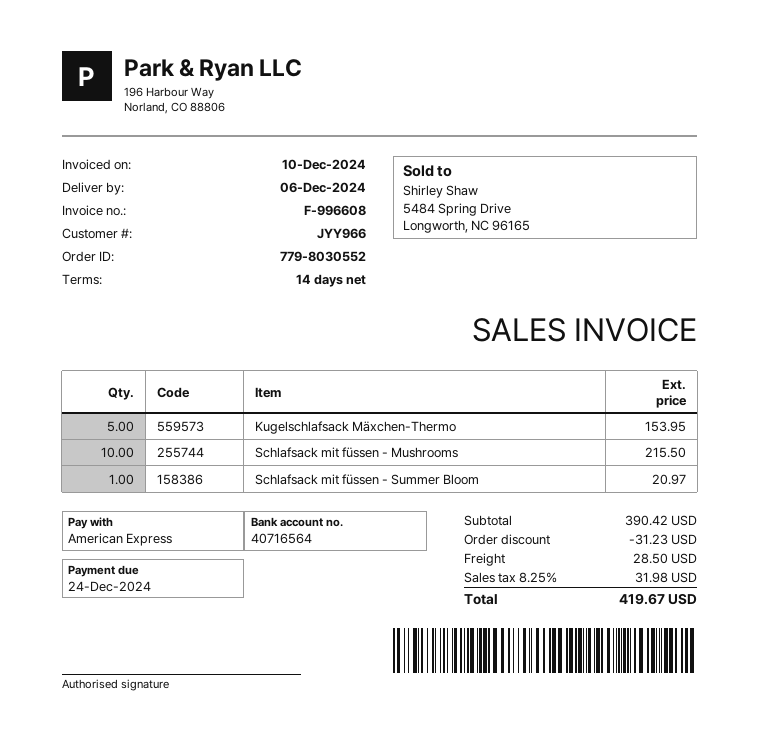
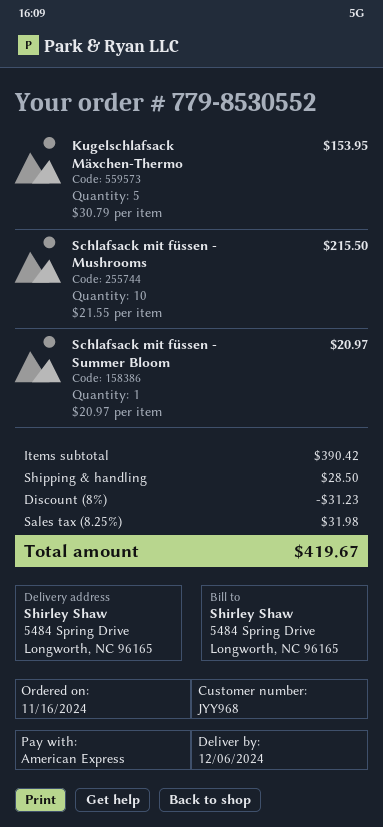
order number: 779-8030552 -> 779-8530552
customer number: JYY966 -> JYY968

